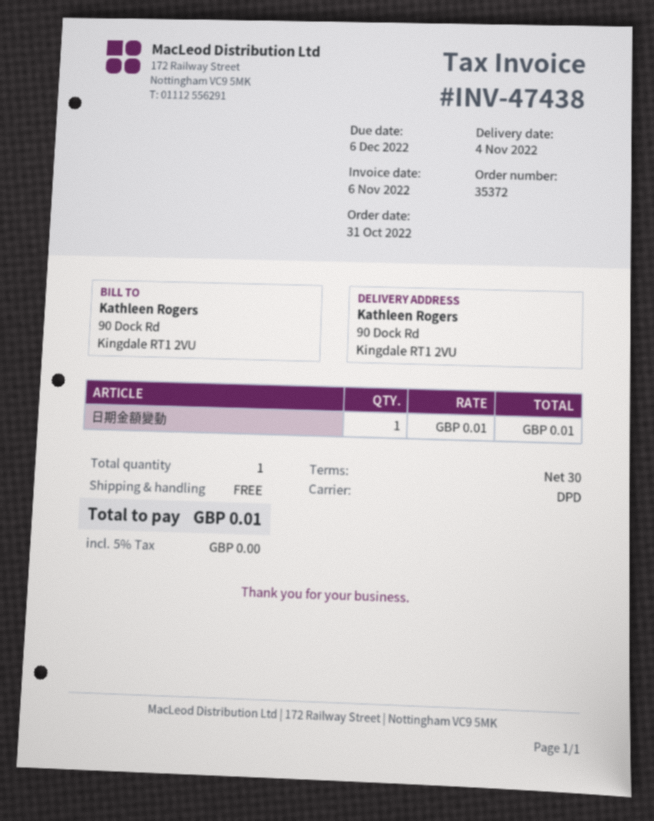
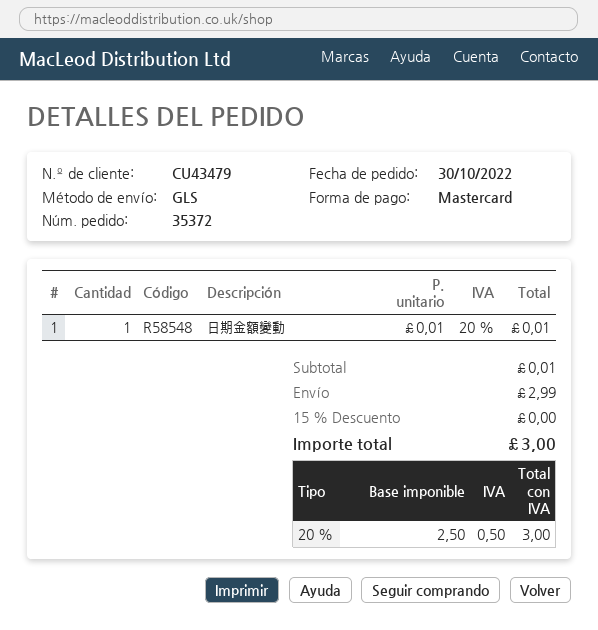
order date: 2022-10-31 -> 2022-10-30
shipping method: DPD -> GLS
discount: none -> 15% = 0.00
shipping: 0.00 -> 2.99
tax: 5% = 0.00 -> 20% = 0.50
total: 0.01 -> 3.00

